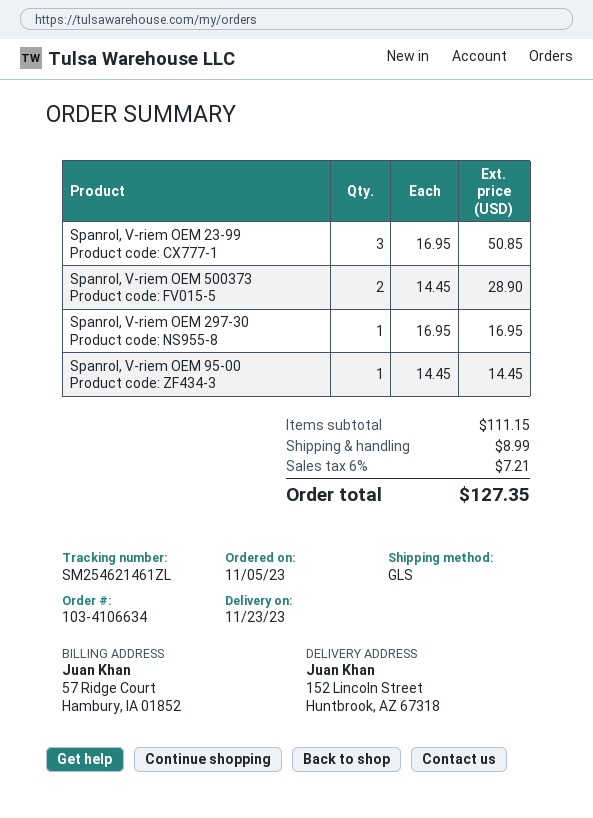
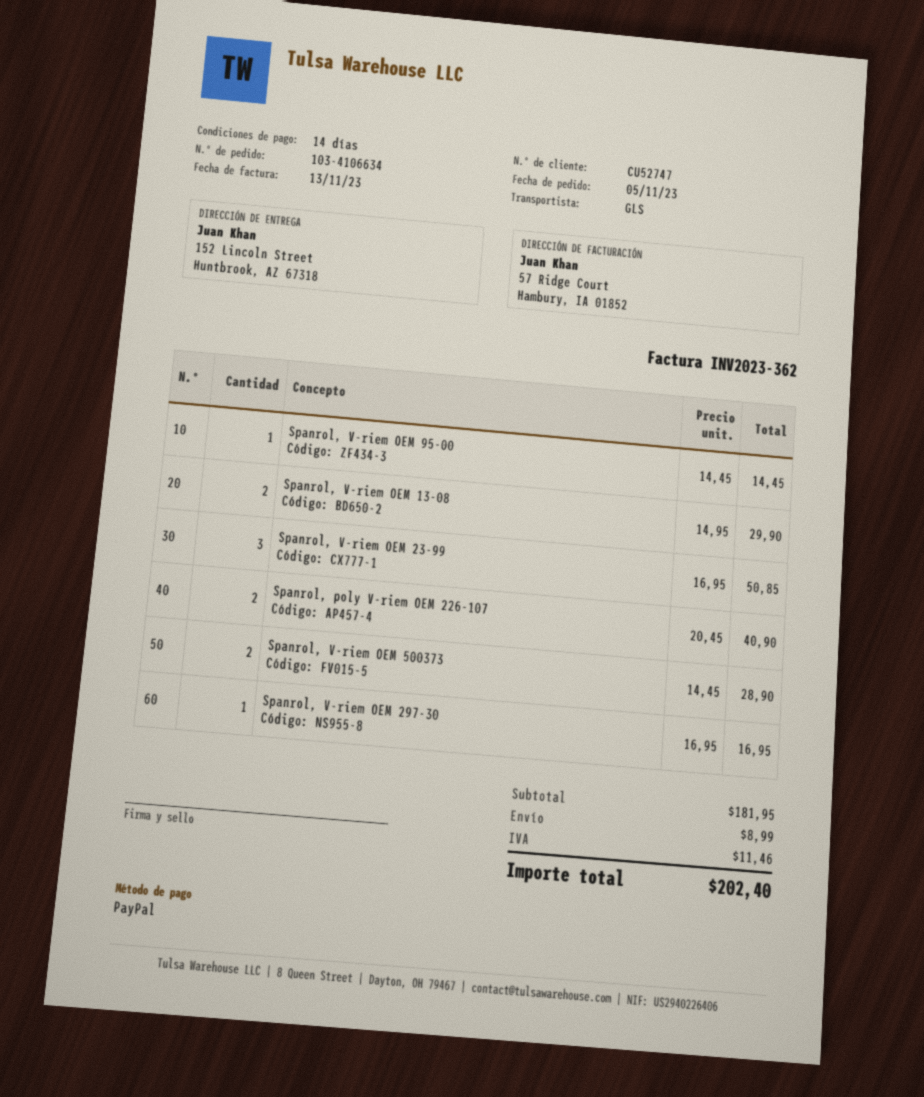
Spanrol, V-riem OEM 13-08: none -> 2 x 14.95 = 29.90
Spanrol, poly V-riem OEM 226-107: none -> 2 x 20.45 = 40.90
subtotal: 111.15 -> 181.95
tax: 7.21 -> 11.46
total: 127.35 -> 202.40

